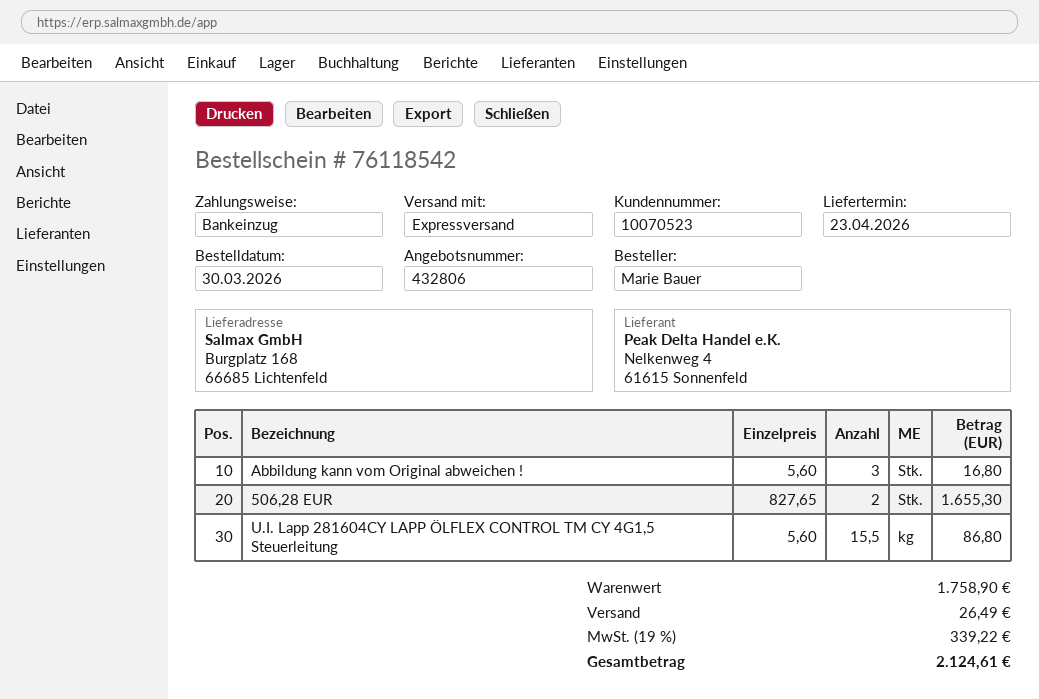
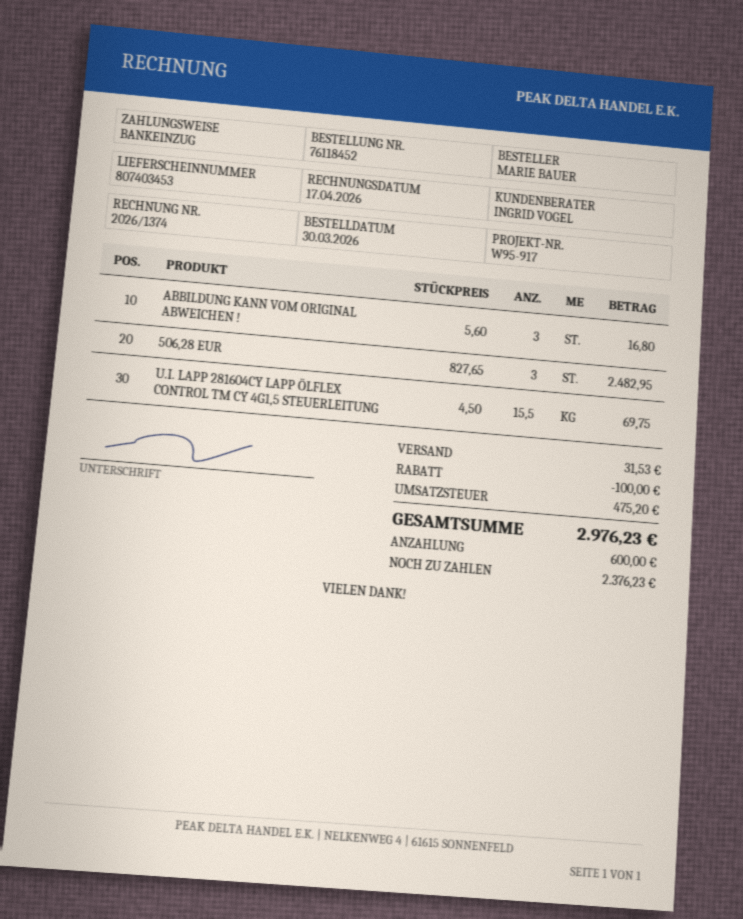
order number: 76118542 -> 76118452
506,28 EUR: 2 x 827.65 = 1655.30 -> 3 x 827.65 = 2482.95
U.I. Lapp 281604CY LAPP ÖLFLEX CONTROL TM CY 4G1,5 Steuerleitung: 15.5 x 5.60 = 86.80 -> 15.5 x 4.50 = 69.75
discount: none -> 100.00
shipping: 26.49 -> 31.53
tax: 339.22 -> 475.20
total: 2124.61 -> 2976.23

